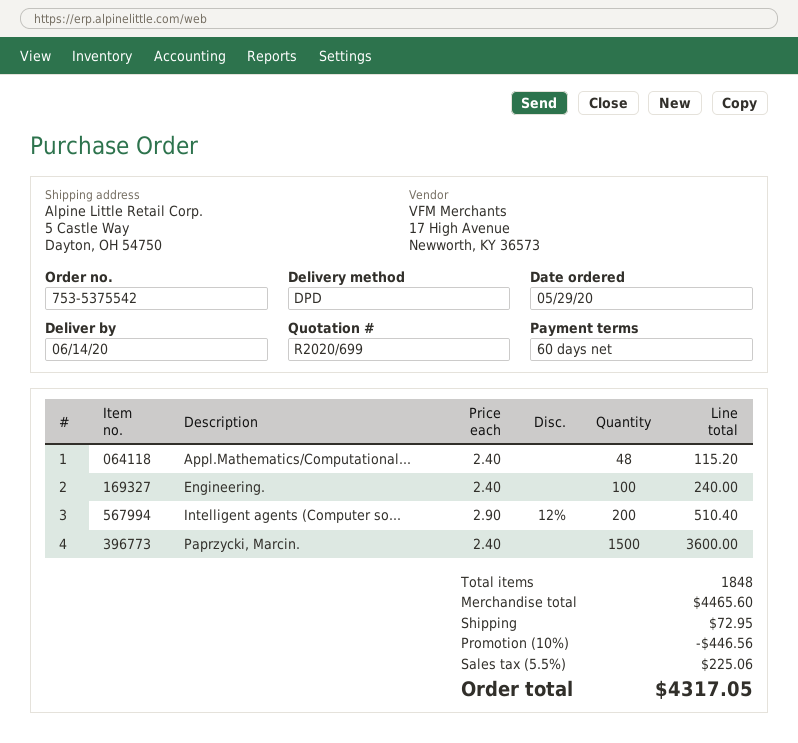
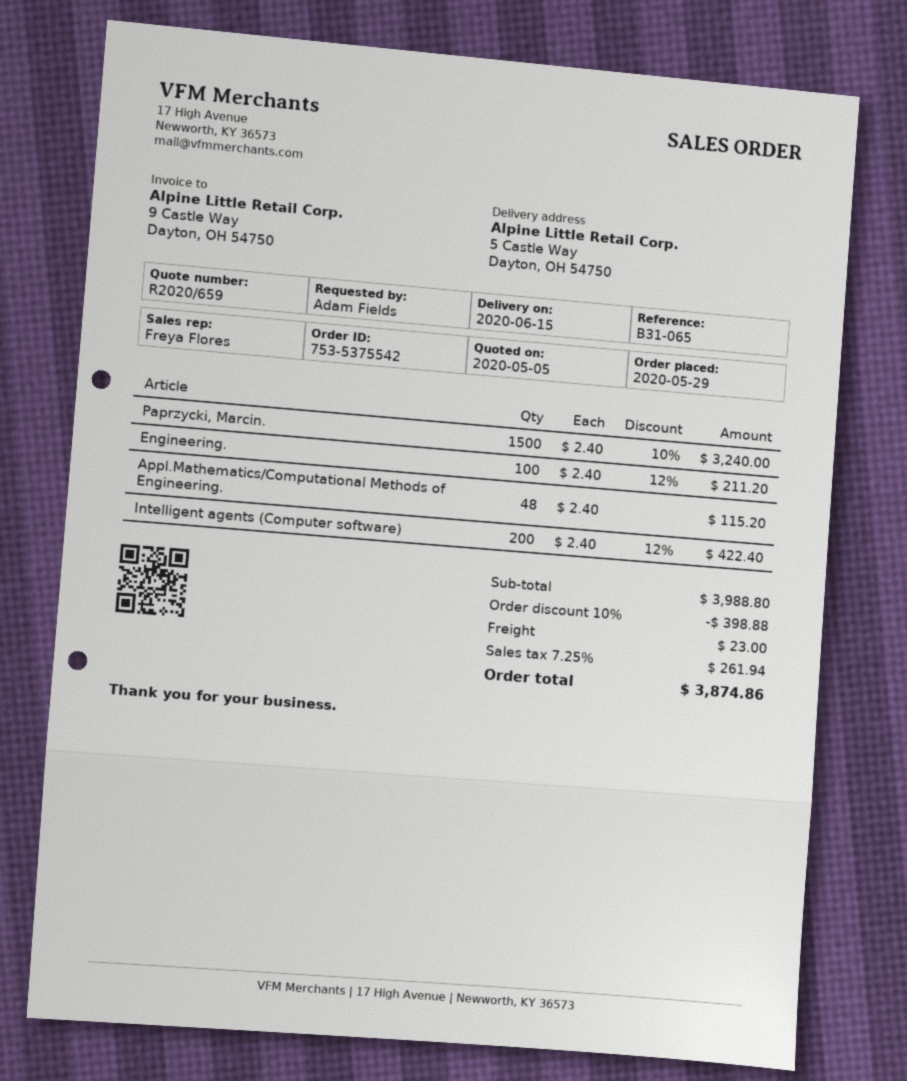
quote number: R2020/699 -> R2020/659
delivery date: 2020-06-14 -> 2020-06-15
Engineering.: 100 x 2.40 = 240.00 -> 100 x 2.40 - 12% = 211.20
Intelligent agents (Computer so...: 200 x 2.90 - 12% = 510.40 -> 200 x 2.40 - 12% = 422.40
Paprzycki, Marcin.: 1500 x 2.40 = 3600.00 -> 1500 x 2.40 - 10% = 3240.00
subtotal: 4465.60 -> 3988.80
discount: 10% = 446.56 -> 10% = 398.88
shipping: 72.95 -> 23.00
tax: 5.5% = 225.06 -> 7.25% = 261.94
total: 4317.05 -> 3874.86

